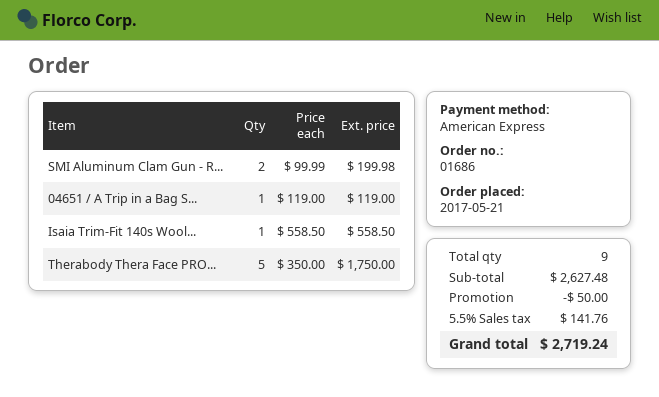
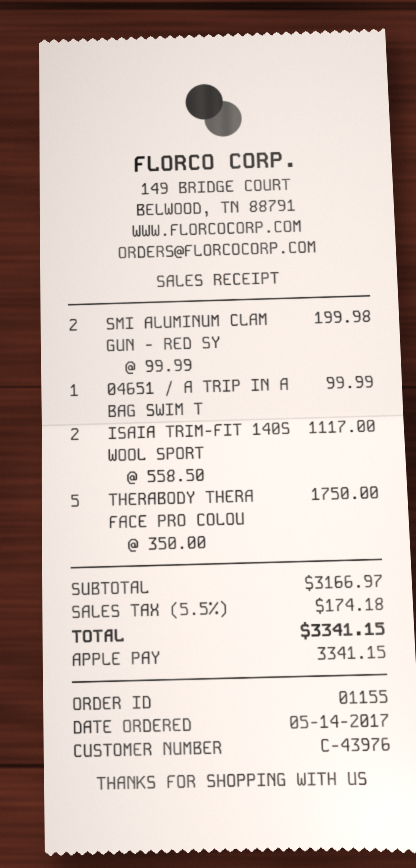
order number: 01686 -> 01155
order date: 2017-05-21 -> 2017-05-14
payment method: American Express -> Apple Pay
04651 / A Trip in a Bag S...: 1 x 119.00 = 119.00 -> 1 x 99.99 = 99.99
Isaia Trim-Fit 140s Wool...: 1 x 558.50 = 558.50 -> 2 x 558.50 = 1117.00
subtotal: 2627.48 -> 3166.97
discount: 50.00 -> none
tax: 5.5% = 141.76 -> 5.5% = 174.18
total: 2719.24 -> 3341.15

